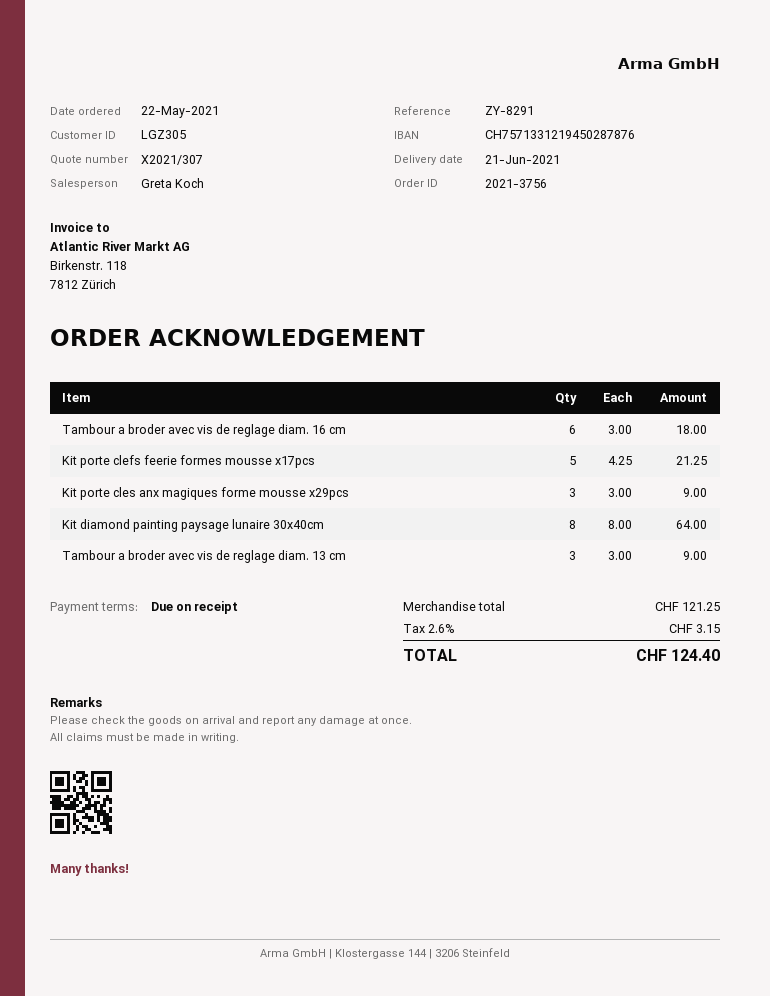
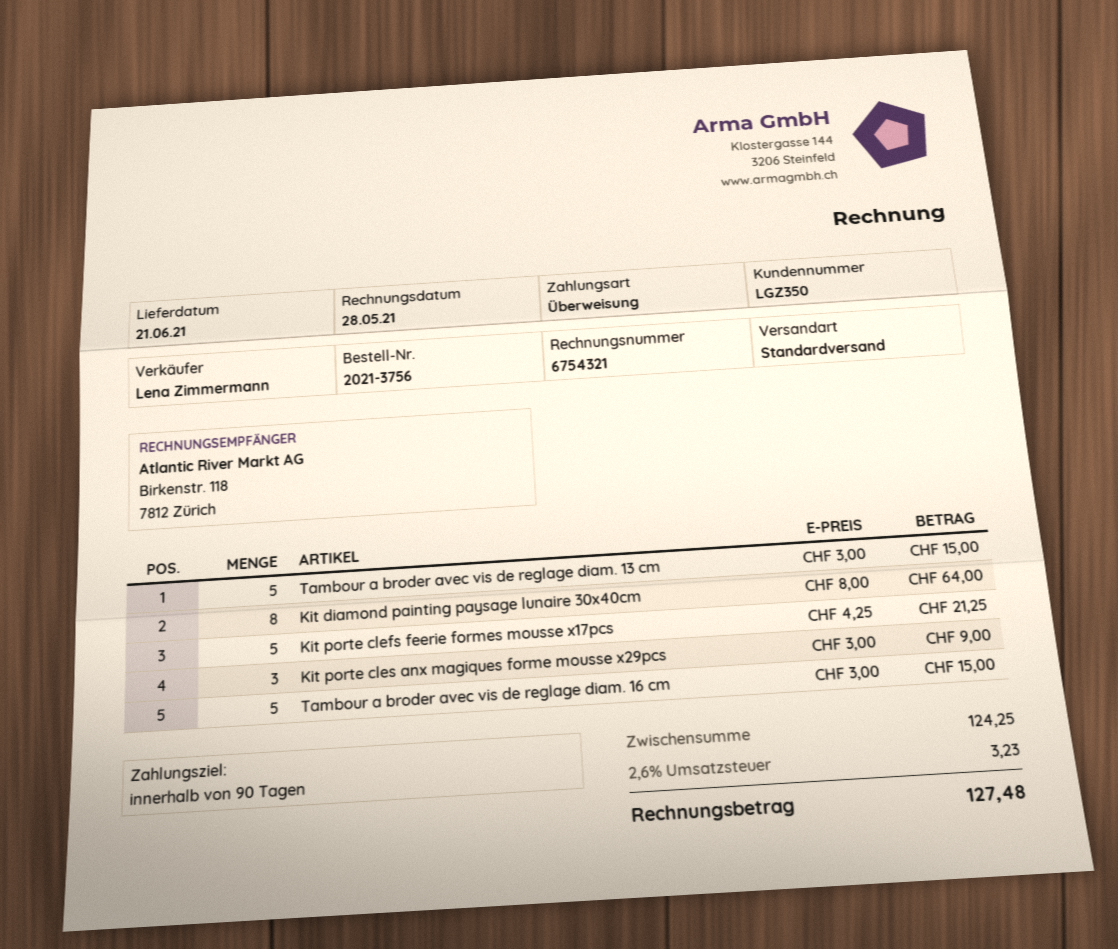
payment terms: on receipt -> 90 days
customer number: LGZ305 -> LGZ350
sales rep: Greta Koch -> Lena Zimmermann
Tambour a broder avec vis de reglage diam. 16 cm: 6 x 3.00 = 18.00 -> 5 x 3.00 = 15.00
Tambour a broder avec vis de reglage diam. 13 cm: 3 x 3.00 = 9.00 -> 5 x 3.00 = 15.00
subtotal: 121.25 -> 124.25
tax: 2.6% = 3.15 -> 2.6% = 3.23
total: 124.40 -> 127.48

